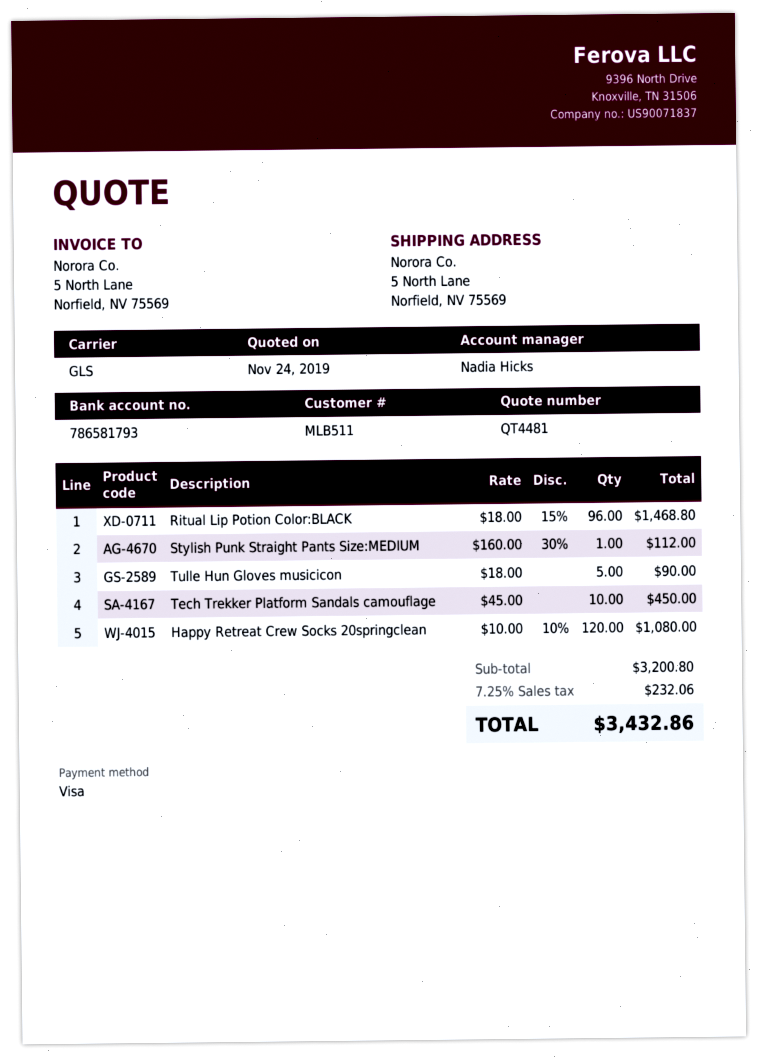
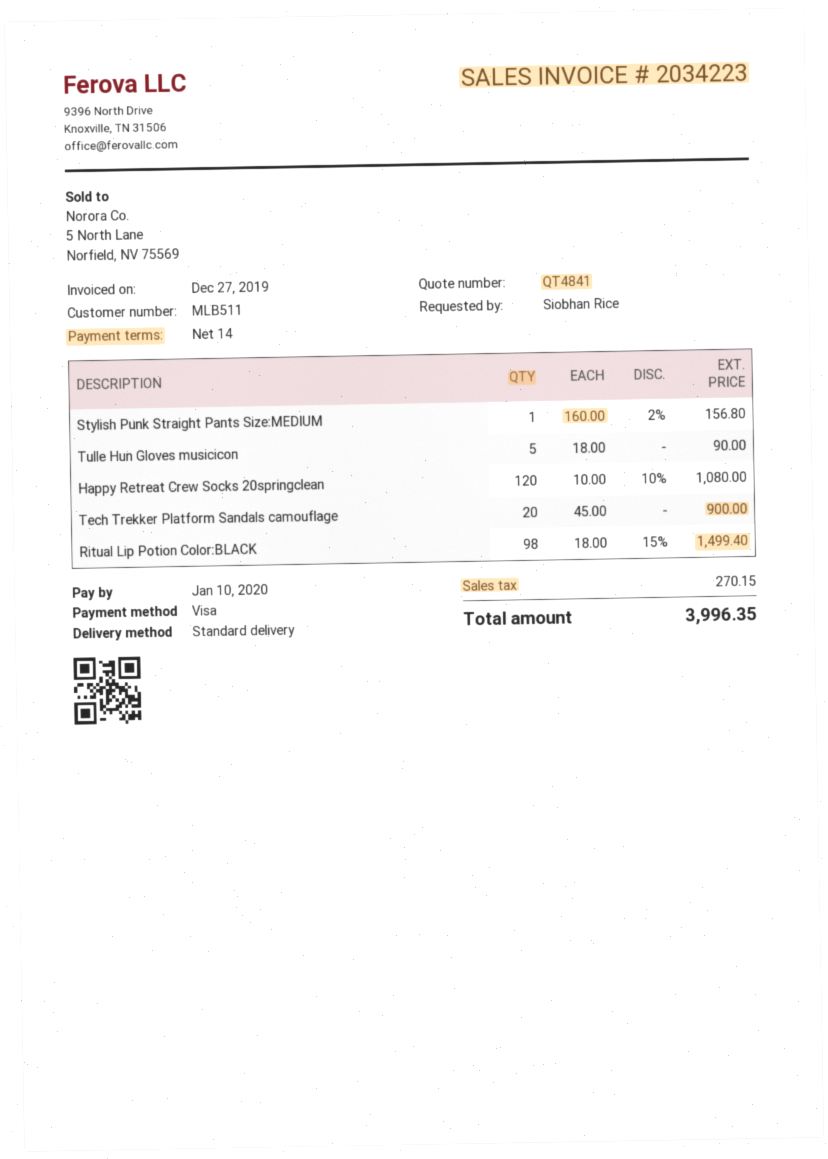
quote number: QT4481 -> QT4841
shipping method: GLS -> standard
Ritual Lip Potion Color:BLACK: 96 x 18.00 - 15% = 1468.80 -> 98 x 18.00 - 15% = 1499.40
Stylish Punk Straight Pants Size:MEDIUM: 1 x 160.00 - 30% = 112.00 -> 1 x 160.00 - 2% = 156.80
Tech Trekker Platform Sandals camouflage: 10 x 45.00 = 450.00 -> 20 x 45.00 = 900.00
tax: 232.06 -> 270.15
total: 3432.86 -> 3996.35

